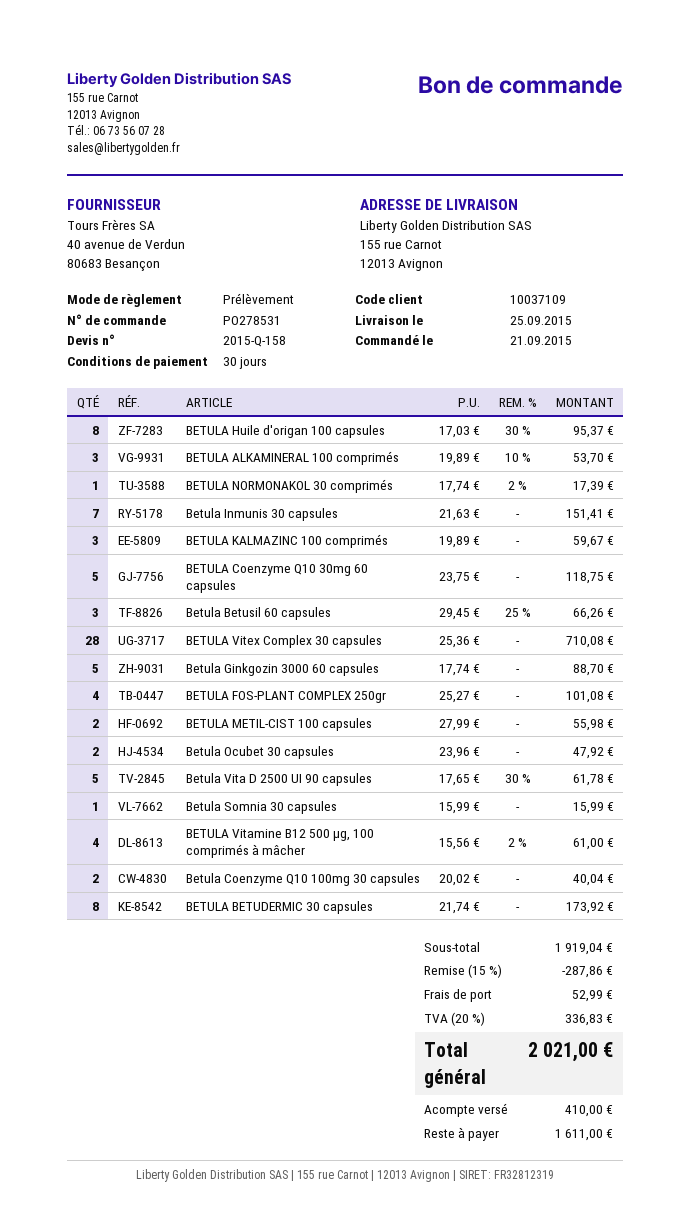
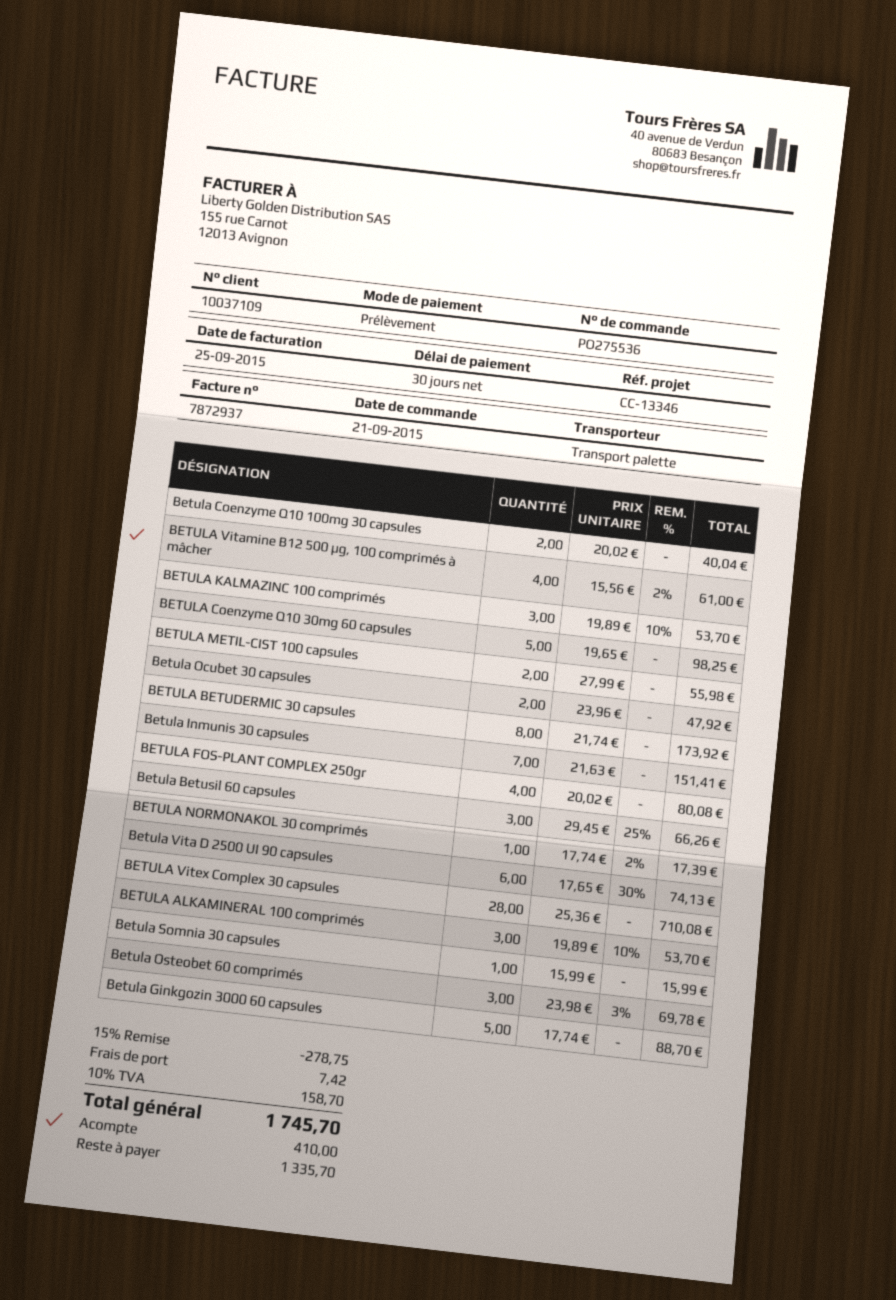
order number: PO278531 -> PO275536
BETULA Huile d'origan 100 capsules: 8 x 17.03 - 30% = 95.37 -> none
BETULA KALMAZINC 100 comprimés: 3 x 19.89 = 59.67 -> 3 x 19.89 - 10% = 53.70
BETULA Coenzyme Q10 30mg 60 capsules: 5 x 23.75 = 118.75 -> 5 x 19.65 = 98.25
BETULA FOS-PLANT COMPLEX 250gr: 4 x 25.27 = 101.08 -> 4 x 20.02 = 80.08
Betula Vita D 2500 UI 90 capsules: 5 x 17.65 - 30% = 61.78 -> 6 x 17.65 - 30% = 74.13
Betula Osteobet 60 comprimés: none -> 3 x 23.98 - 3% = 69.78
discount: 15% = 287.86 -> 15% = 278.75
shipping: 52.99 -> 7.42
tax: 20% = 336.83 -> 10% = 158.70
total: 2021.00 -> 1745.70
balance: 1611.00 -> 1335.70

